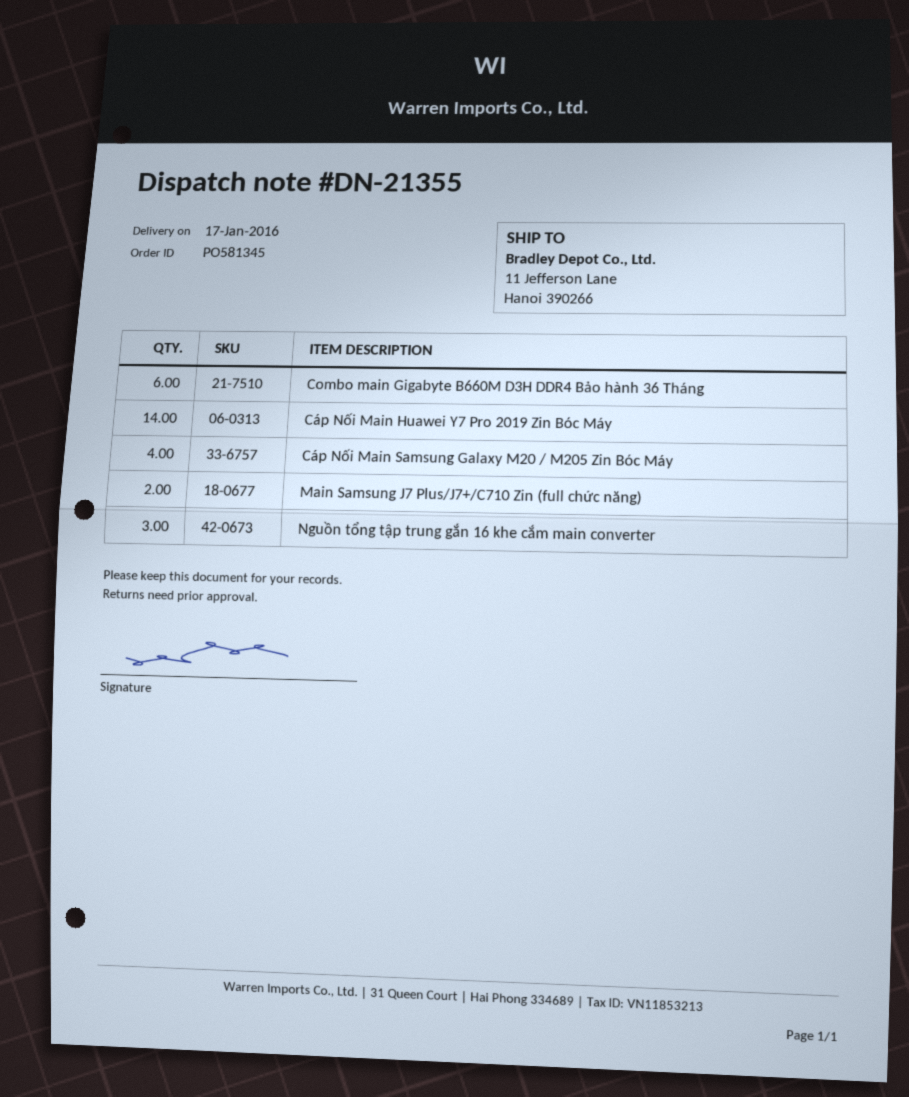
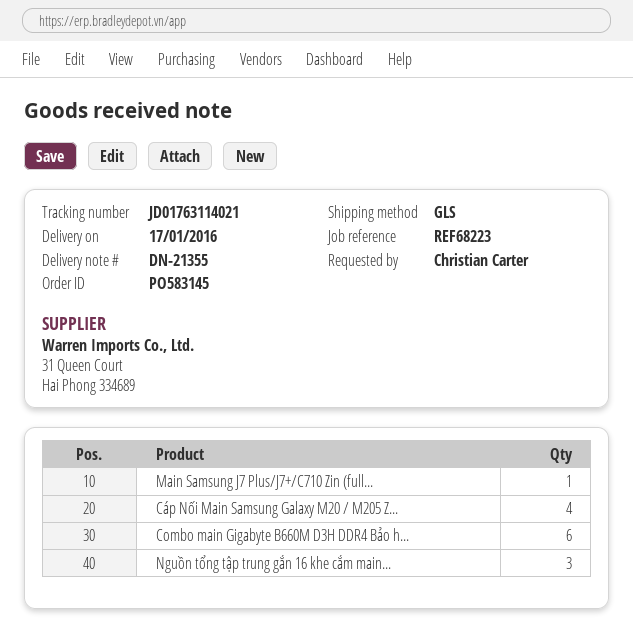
order number: PO581345 -> PO583145
Cáp Nối Main Huawei Y7 Pro 2019 Zin Bóc Máy: 14 -> none
Main Samsung J7 Plus/J7+/C710 Zin (full chức năng): 2 -> 1

